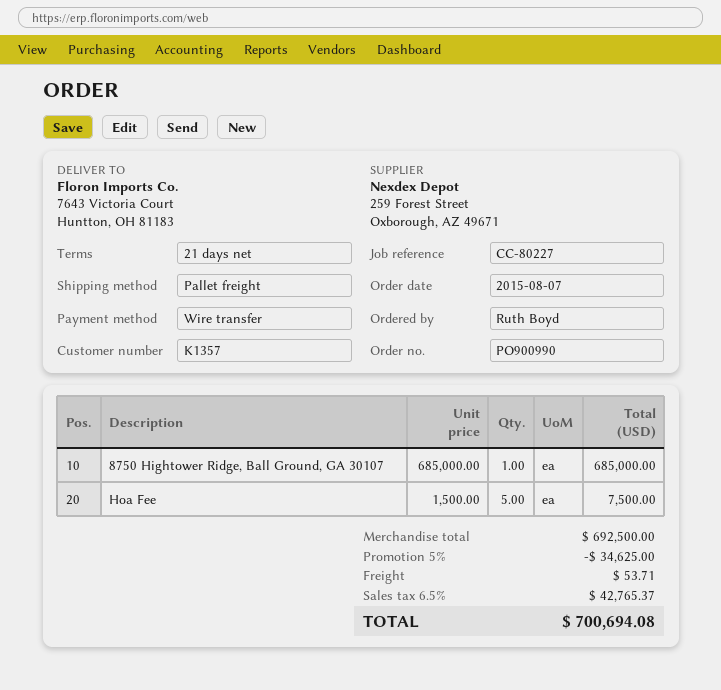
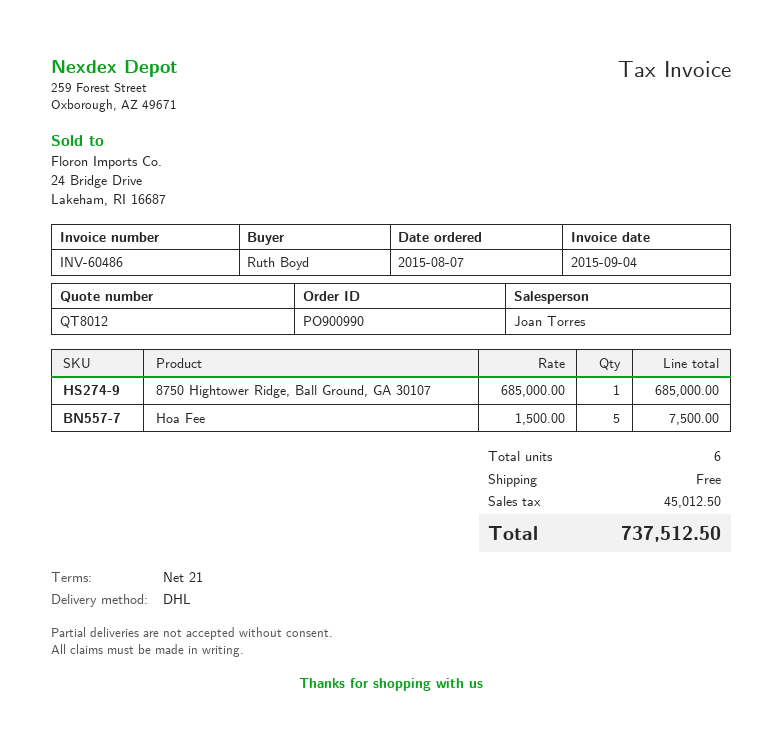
shipping method: pallet freight -> DHL
discount: 5% = 34625.00 -> none
shipping: 53.71 -> 0.00
tax: 42765.37 -> 45012.50
total: 700694.08 -> 737512.50

